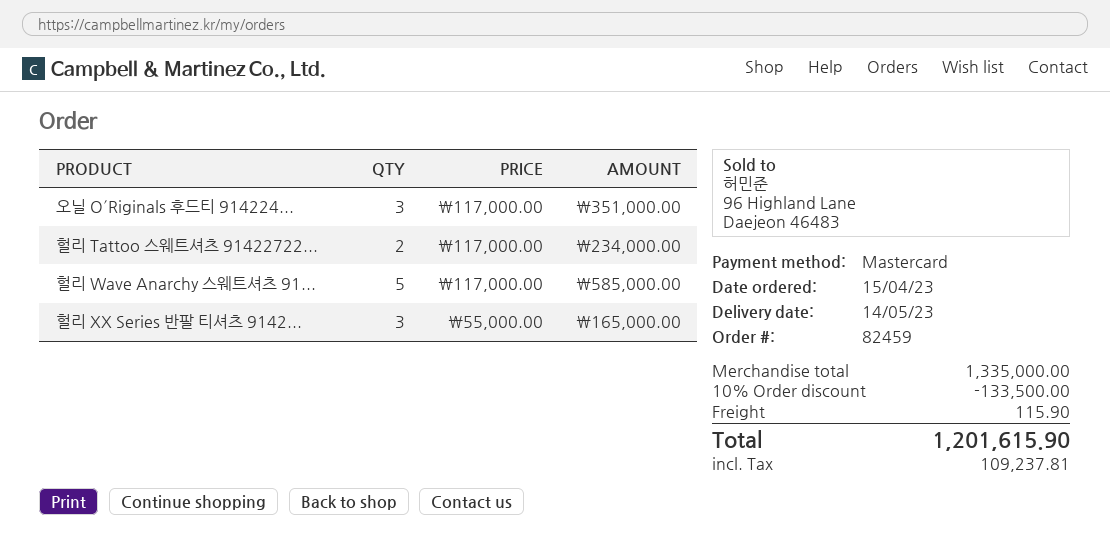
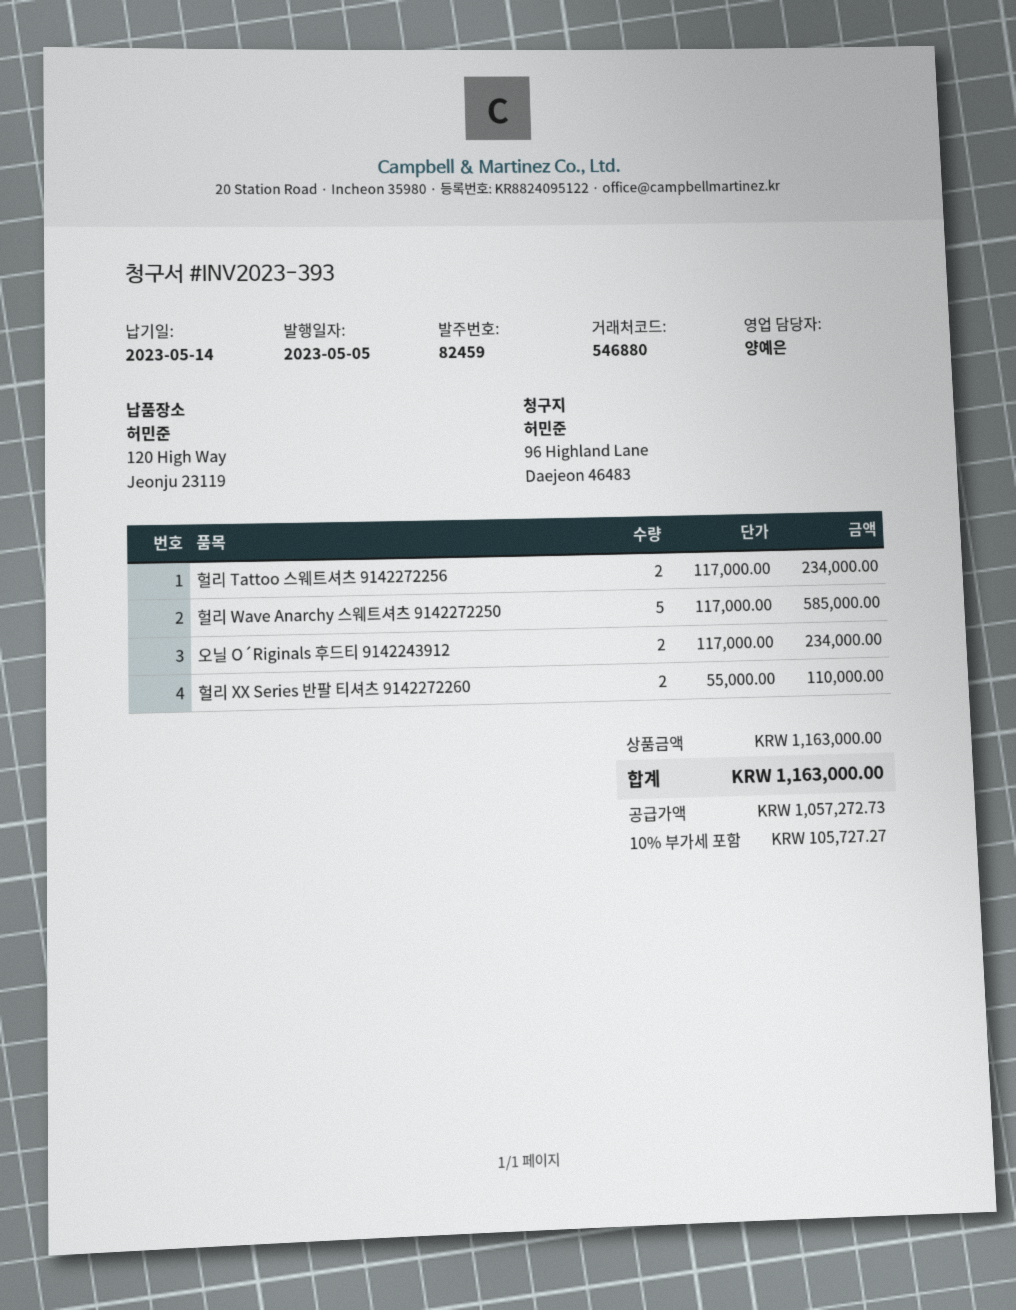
오닐 O´Riginals 후드티 914224...: 3 x 117000.00 = 351000.00 -> 2 x 117000.00 = 234000.00
헐리 XX Series 반팔 티셔츠 9142...: 3 x 55000.00 = 165000.00 -> 2 x 55000.00 = 110000.00
subtotal: 1335000.00 -> 1163000.00
discount: 10% = 133500.00 -> none
shipping: 115.90 -> none
tax: 109237.81 -> 105727.27
total: 1201615.90 -> 1163000.00

